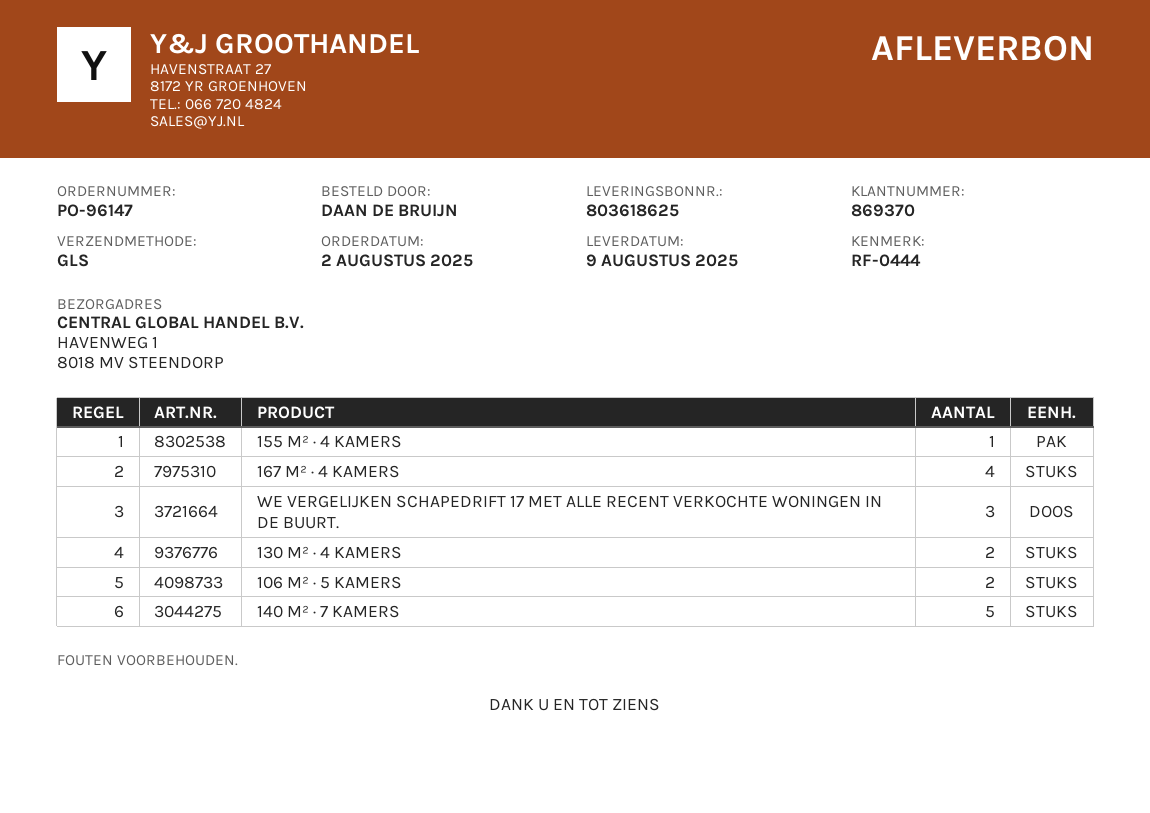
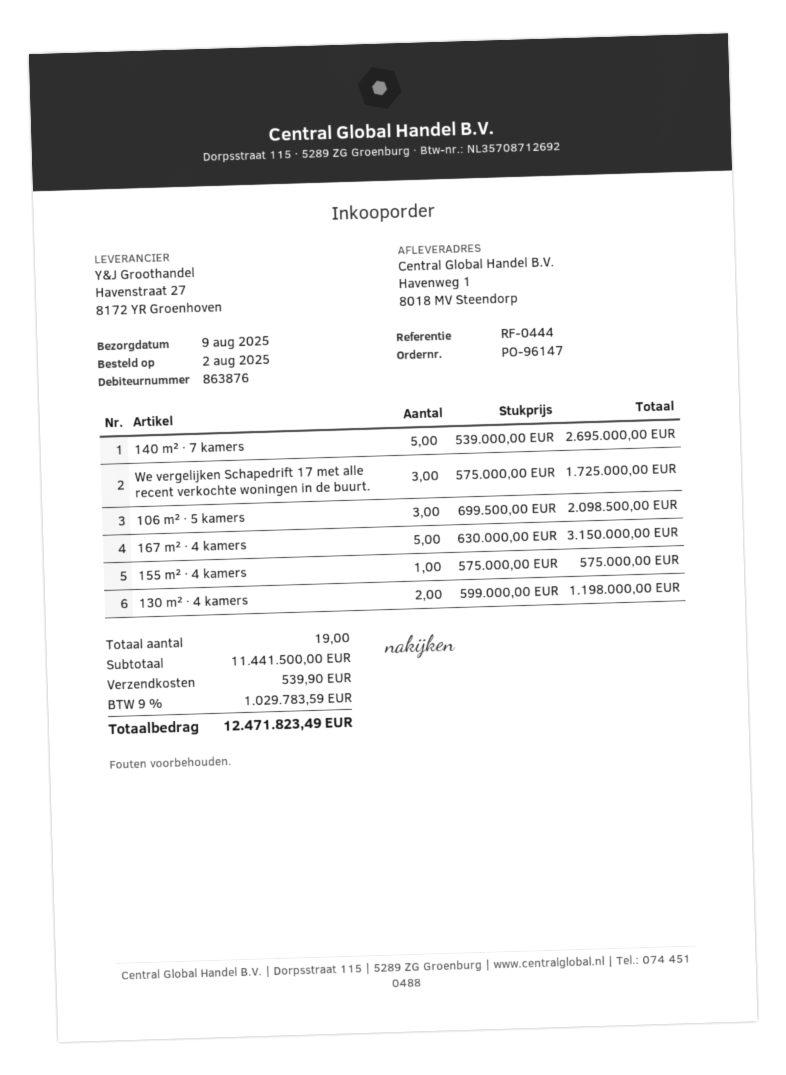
customer number: 869370 -> 863876
167 M² · 4 KAMERS: 4 -> 5
106 M² · 5 KAMERS: 2 -> 3

